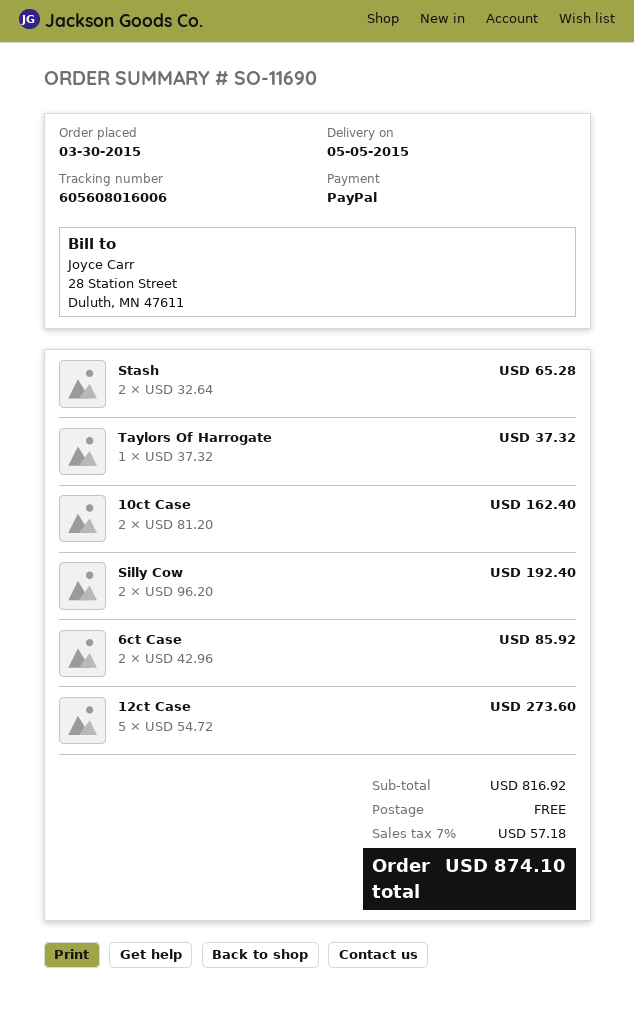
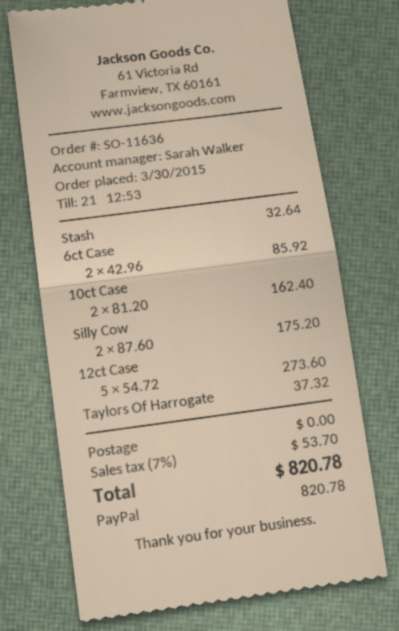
order number: SO-11690 -> SO-11636
Stash: 2 x 32.64 = 65.28 -> 1 x 32.64 = 32.64
Silly Cow: 2 x 96.20 = 192.40 -> 2 x 87.60 = 175.20
tax: 7% = 57.18 -> 7% = 53.70
total: 874.10 -> 820.78

